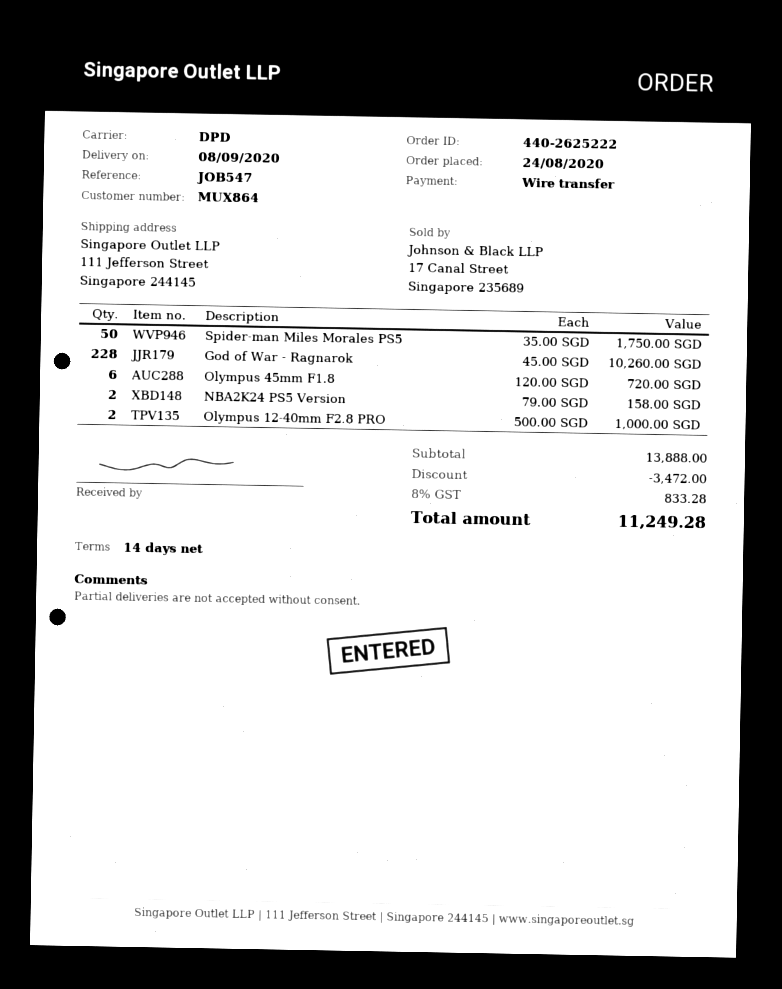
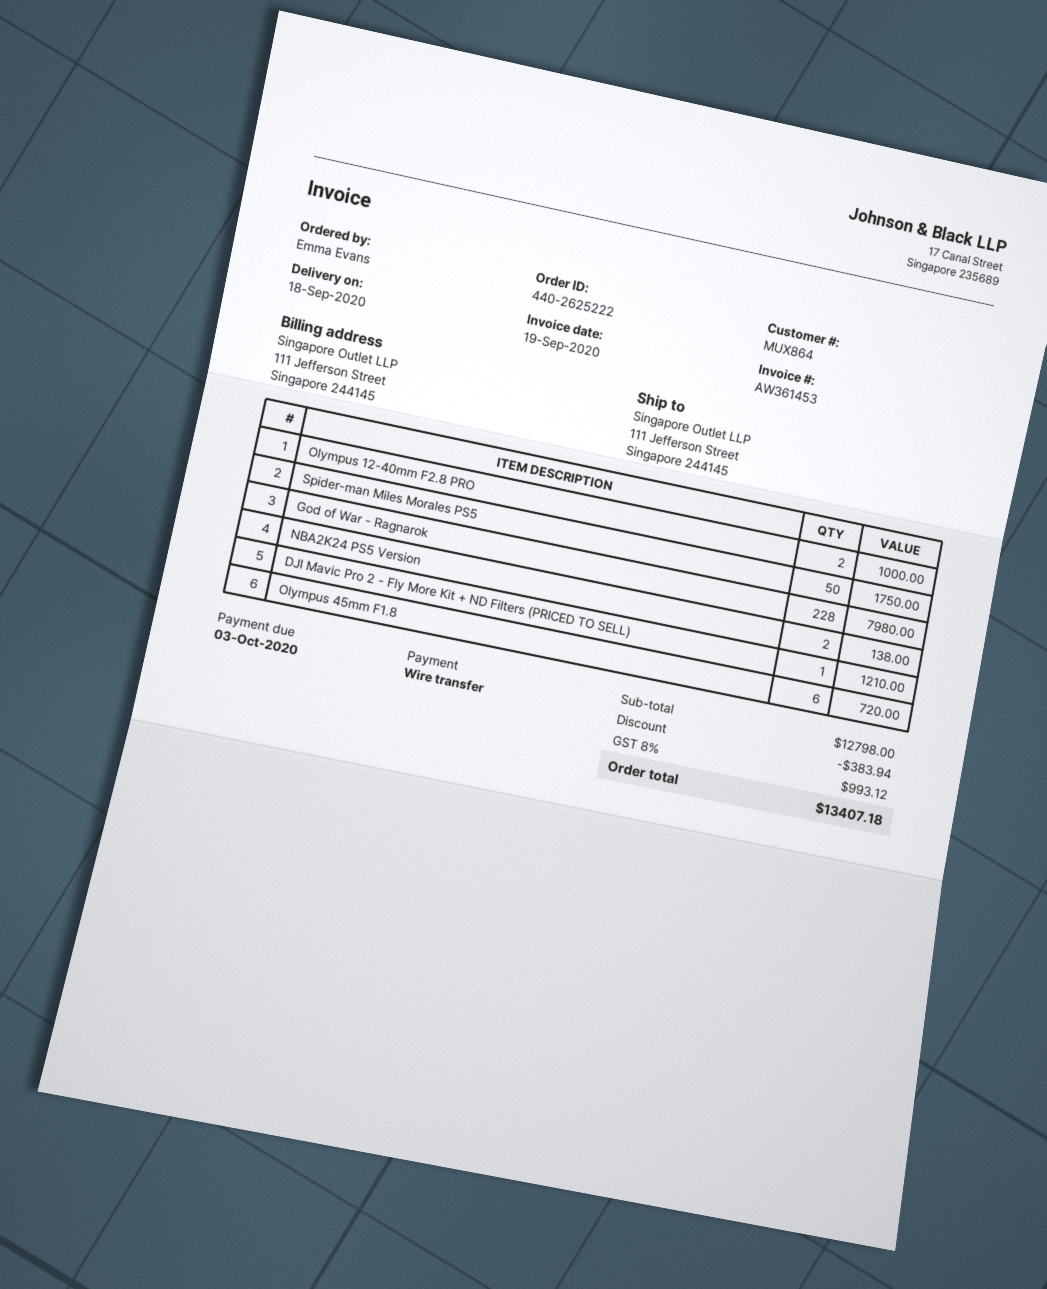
delivery date: 2020-09-08 -> 2020-09-18
God of War - Ragnarok: 228 for 10260.00 -> 228 for 7980.00
NBA2K24 PS5 Version: 2 for 158.00 -> 2 for 138.00
DJI Mavic Pro 2 - Fly More Kit + ND Filters (PRICED TO SELL): none -> 1 for 1210.00
subtotal: 13888.00 -> 12798.00
discount: 3472.00 -> 383.94
tax: 8% = 833.28 -> 8% = 993.12
total: 11249.28 -> 13407.18

